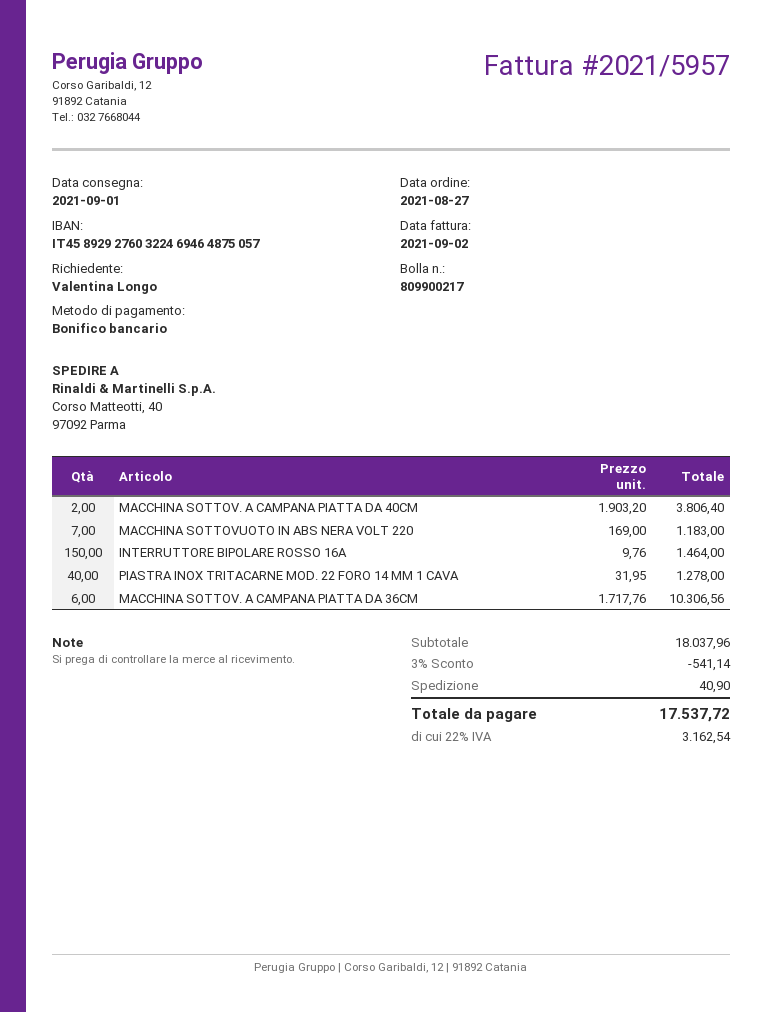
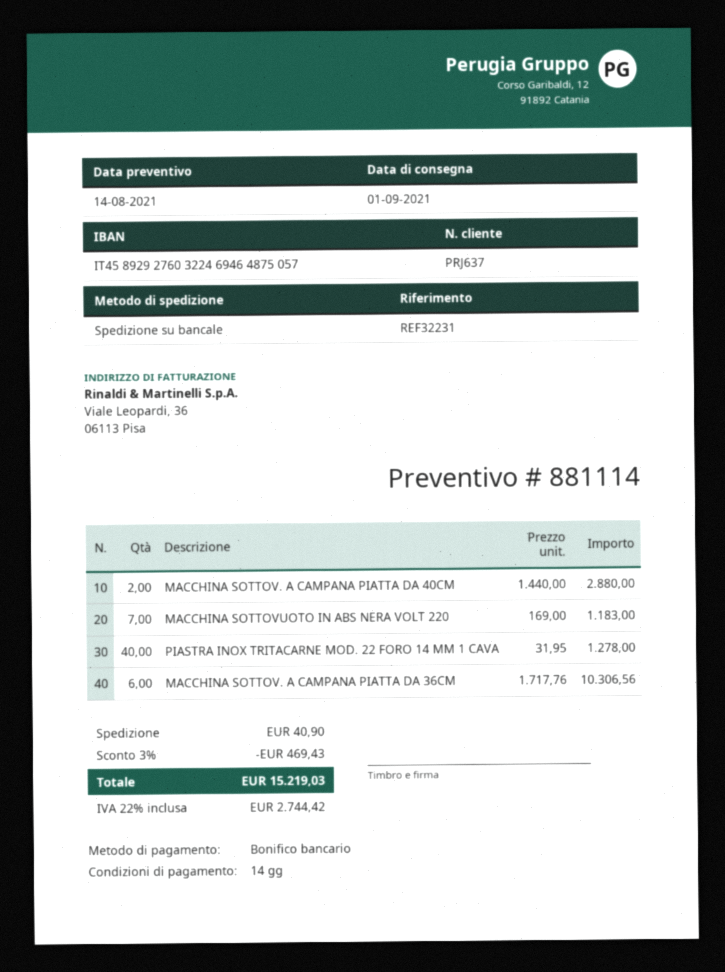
MACCHINA SOTTOV. A CAMPANA PIATTA DA 40CM: 2 x 1903.20 = 3806.40 -> 2 x 1440.00 = 2880.00
INTERRUTTORE BIPOLARE ROSSO 16A: 150 x 9.76 = 1464.00 -> none
discount: 3% = 541.14 -> 3% = 469.43
tax: 22% = 3162.54 -> 22% = 2744.42
total: 17537.72 -> 15219.03

